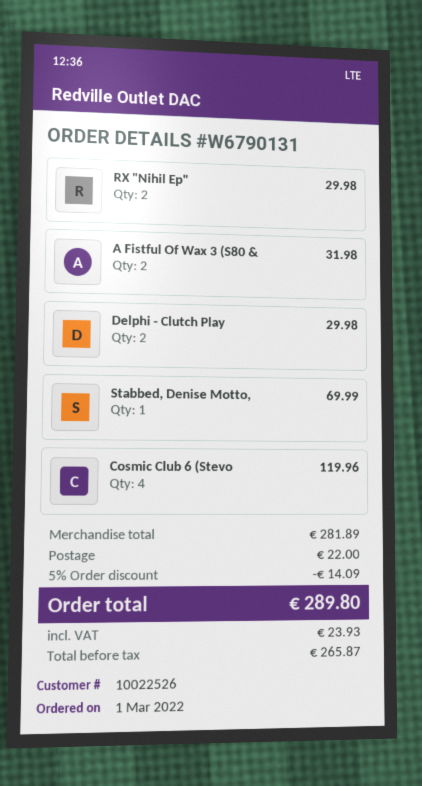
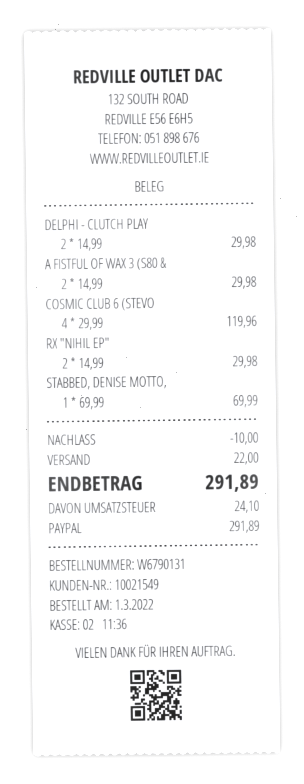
customer number: 10022526 -> 10021549
A Fistful Of Wax 3 (S80 &: 2 for 31.98 -> 2 for 29.98
discount: 14.09 -> 10.00
tax: 23.93 -> 24.10
total: 289.80 -> 291.89

